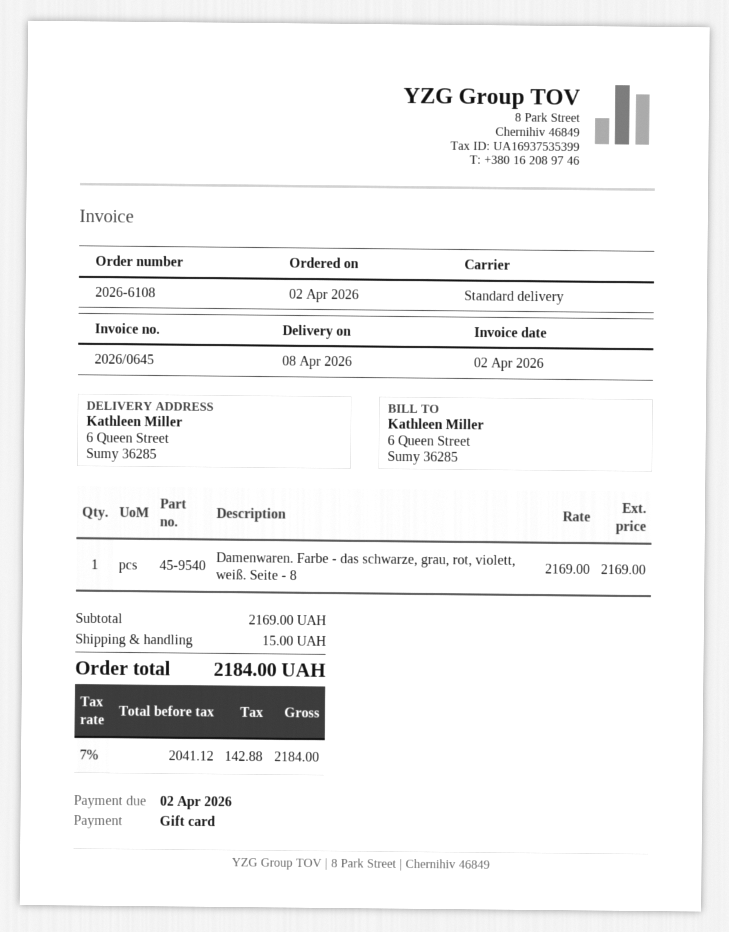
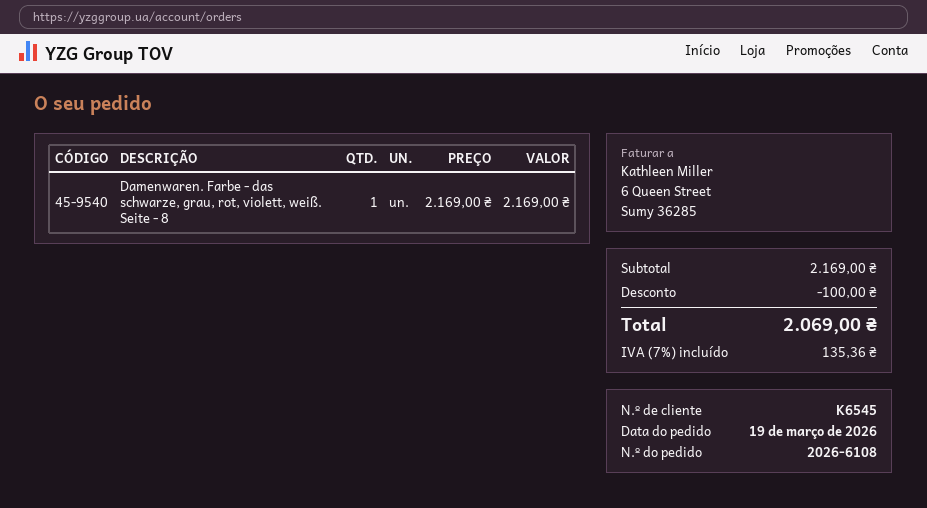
order date: 2026-04-02 -> 2026-03-19
discount: none -> 100.00
shipping: 15.00 -> none
tax: 7% = 142.88 -> 7% = 135.36
total: 2184.00 -> 2069.00

